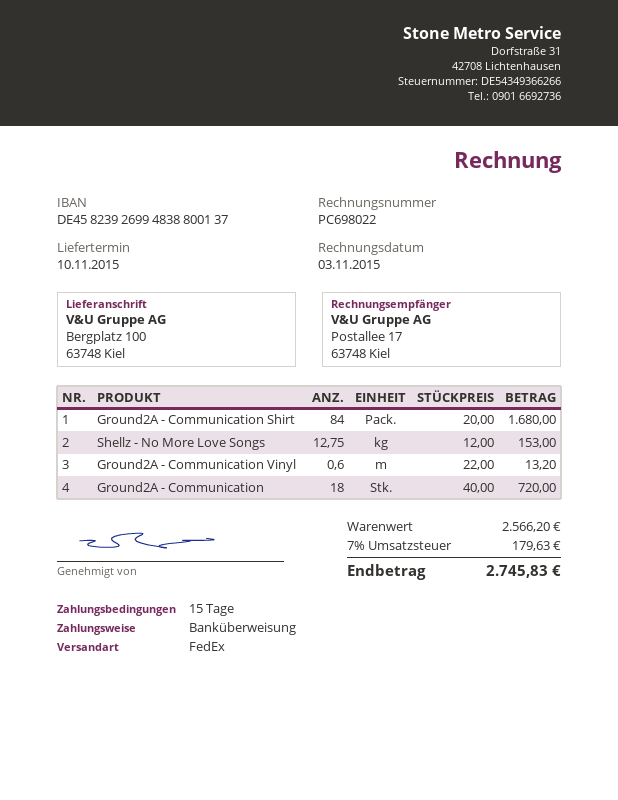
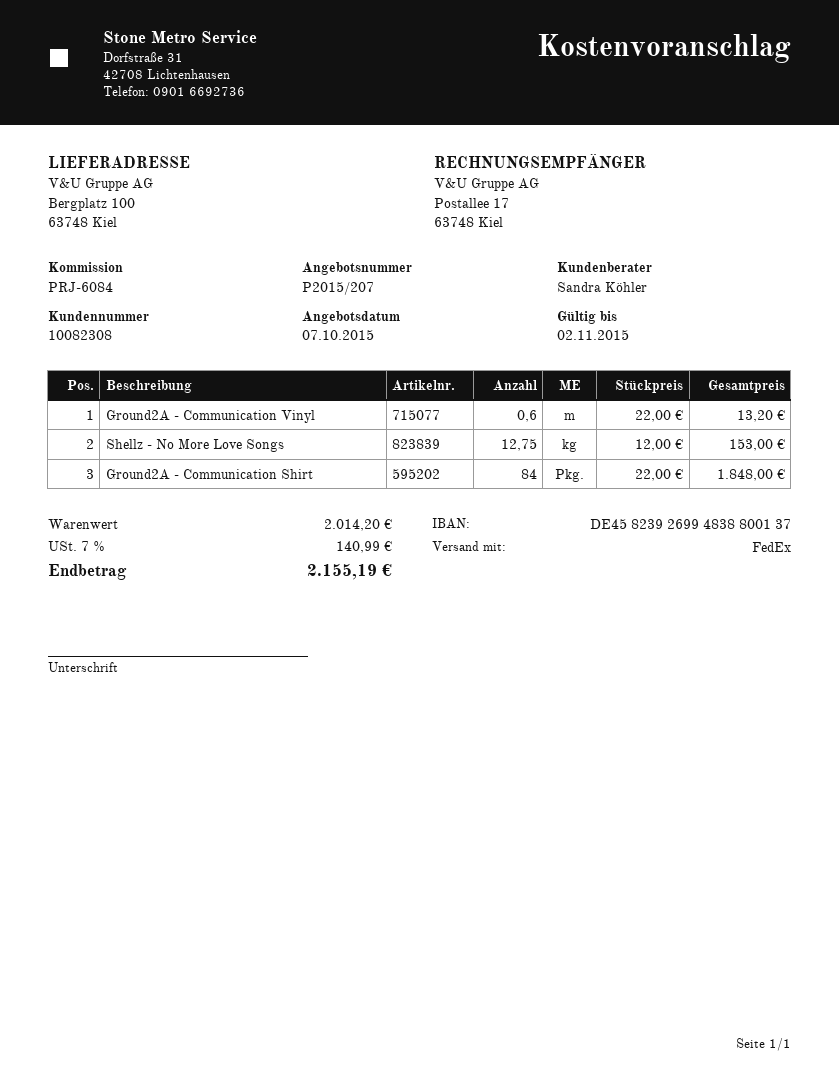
Ground2A - Communication Shirt: 84 x 20.00 = 1680.00 -> 84 x 22.00 = 1848.00
Ground2A - Communication: 18 x 40.00 = 720.00 -> none
subtotal: 2566.20 -> 2014.20
tax: 7% = 179.63 -> 7% = 140.99
total: 2745.83 -> 2155.19

